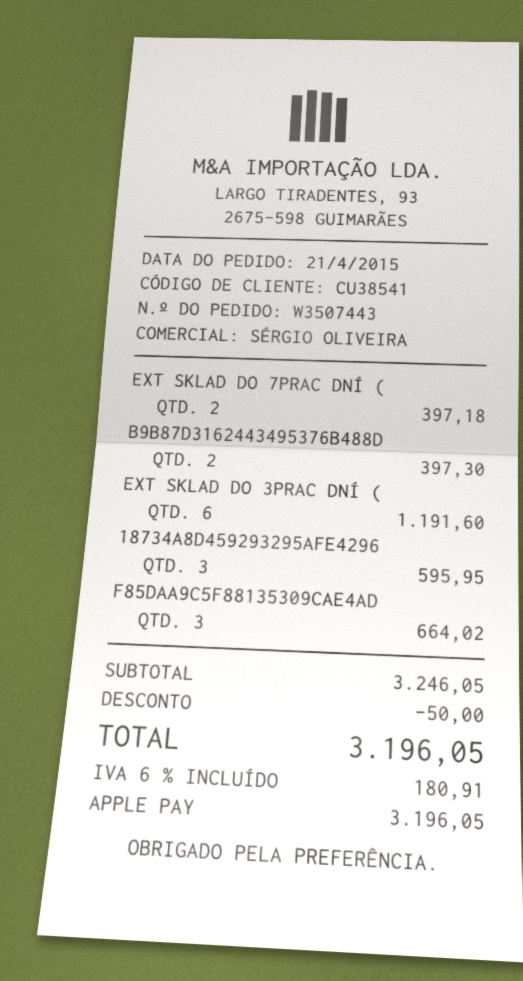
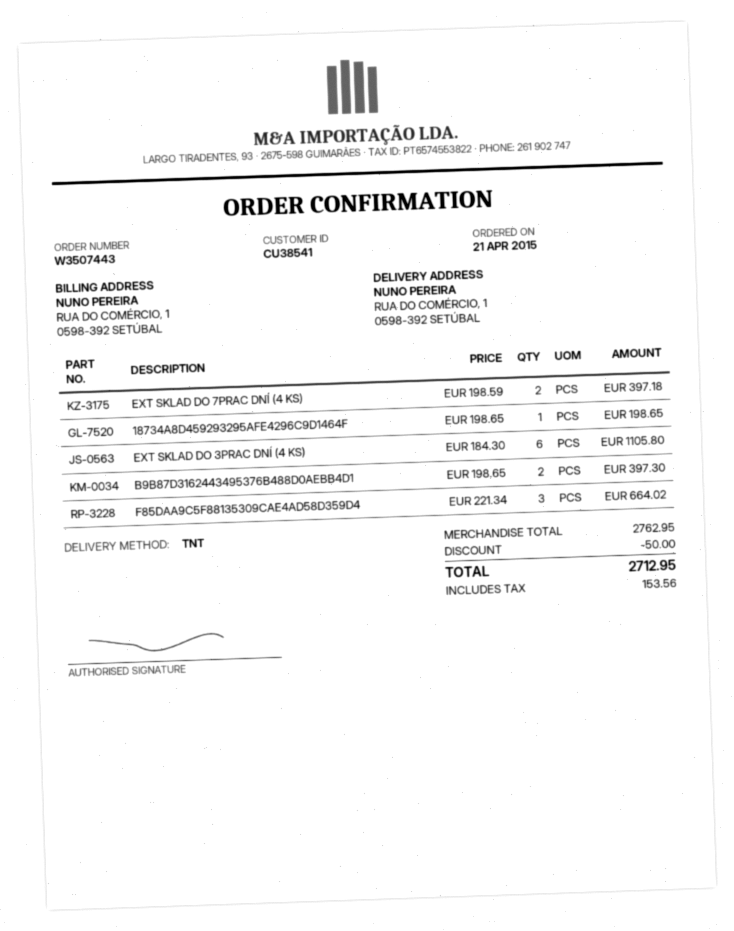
EXT SKLAD DO 3PRAC DNÍ (: 6 for 1191.60 -> 6 for 1105.80
18734A8D459293295AFE4296: 3 for 595.95 -> 1 for 198.65
subtotal: 3246.05 -> 2762.95
tax: 180.91 -> 153.56
total: 3196.05 -> 2712.95

